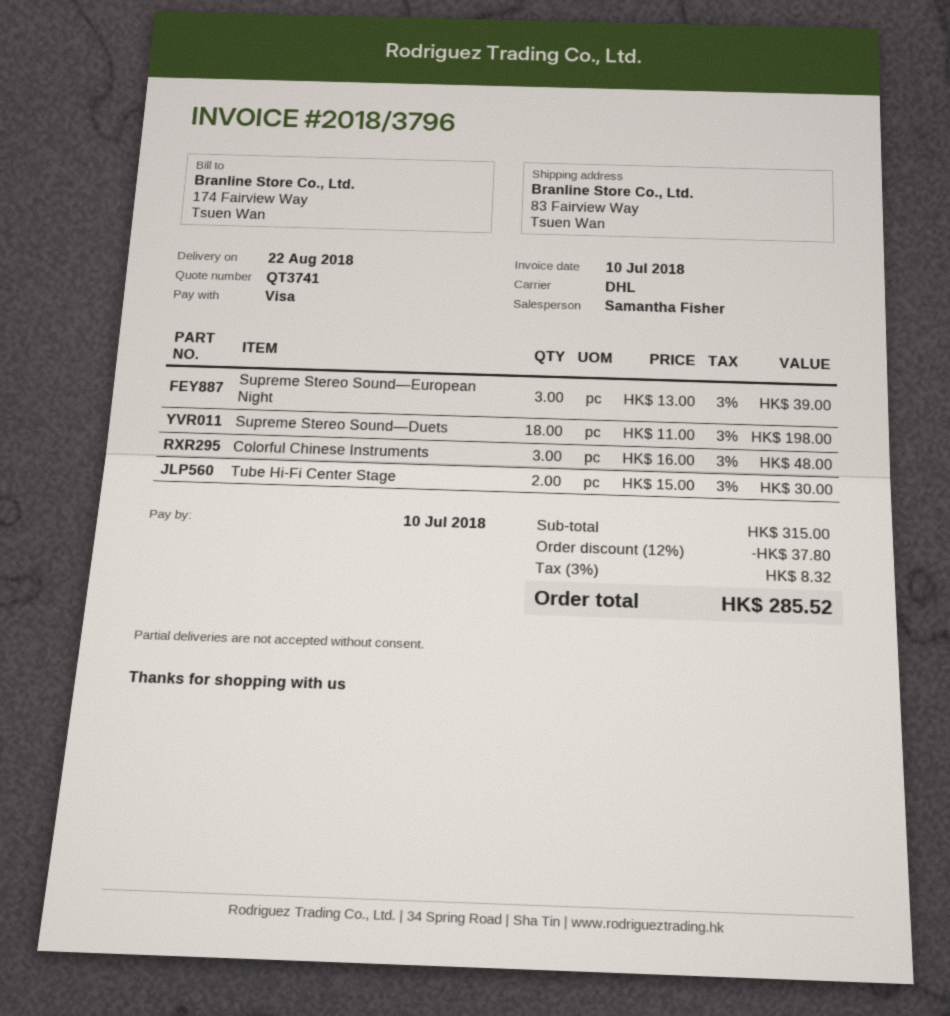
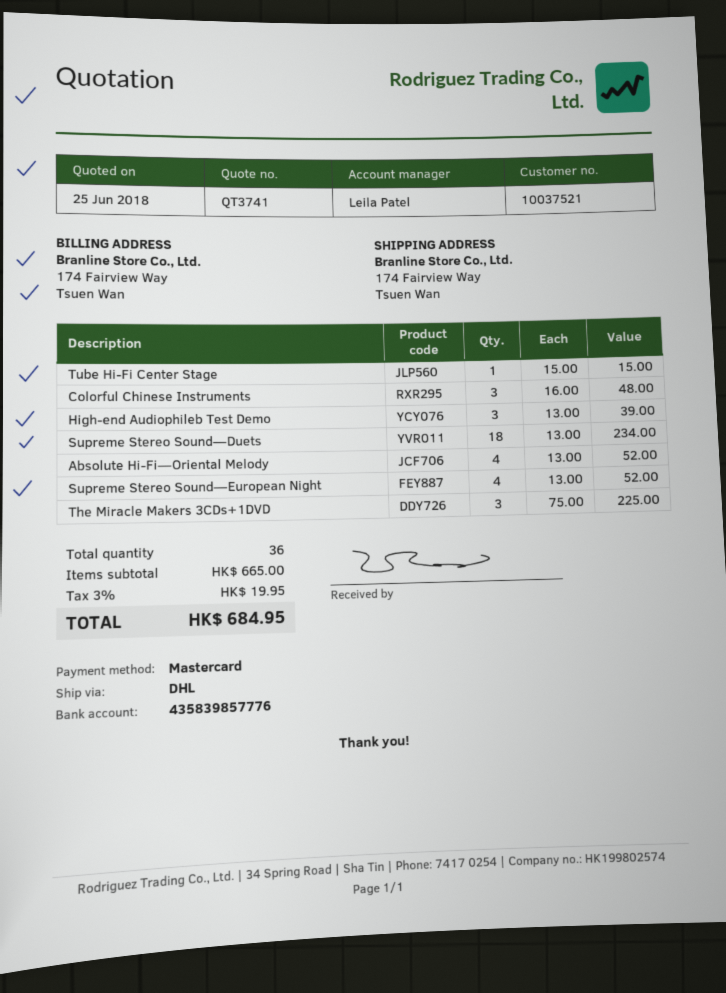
sales rep: Samantha Fisher -> Leila Patel
payment method: Visa -> Mastercard
ship to: 83 Fairview Way, Tsuen Wan -> 174 Fairview Way, Tsuen Wan
Supreme Stereo Sound—European Night: 3 x 13.00 = 39.00 -> 4 x 13.00 = 52.00
Supreme Stereo Sound—Duets: 18 x 11.00 = 198.00 -> 18 x 13.00 = 234.00
Tube Hi-Fi Center Stage: 2 x 15.00 = 30.00 -> 1 x 15.00 = 15.00
High-end Audiophileb Test Demo: none -> 3 x 13.00 = 39.00
Absolute Hi-Fi—Oriental Melody: none -> 4 x 13.00 = 52.00
The Miracle Makers 3CDs+1DVD: none -> 3 x 75.00 = 225.00
subtotal: 315.00 -> 665.00
discount: 12% = 37.80 -> none
tax: 3% = 8.32 -> 3% = 19.95
total: 285.52 -> 684.95

